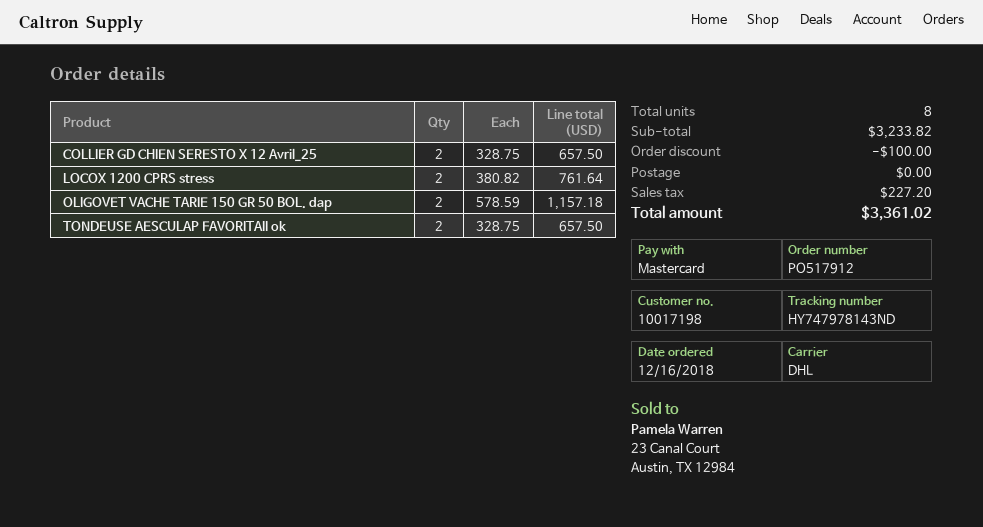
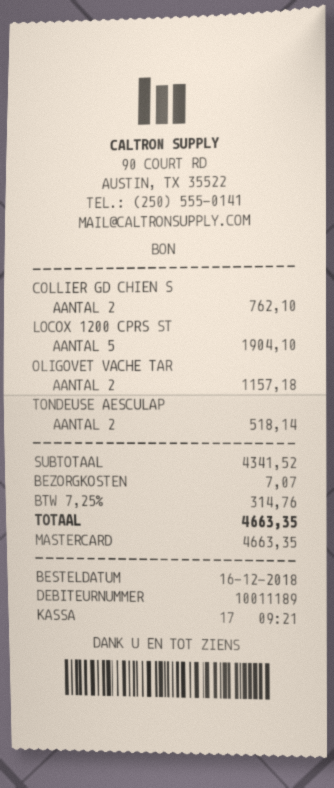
customer number: 10017198 -> 10011189
COLLIER GD CHIEN SERESTO X 12 Avril_25: 2 for 657.50 -> 2 for 762.10
LOCOX 1200 CPRS stress: 2 for 761.64 -> 5 for 1904.10
TONDEUSE AESCULAP FAVORITAII ok: 2 for 657.50 -> 2 for 518.14
subtotal: 3233.82 -> 4341.52
discount: 100.00 -> none
shipping: 0.00 -> 7.07
tax: 227.20 -> 314.76
total: 3361.02 -> 4663.35

